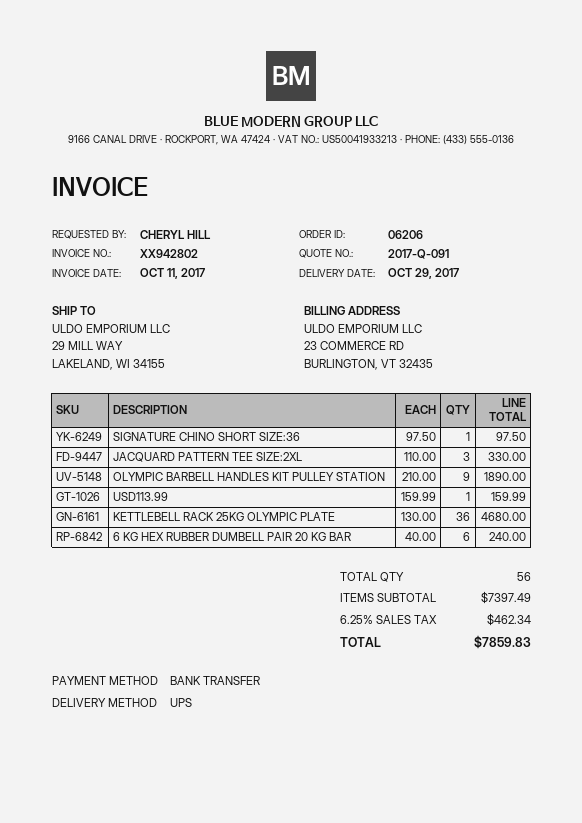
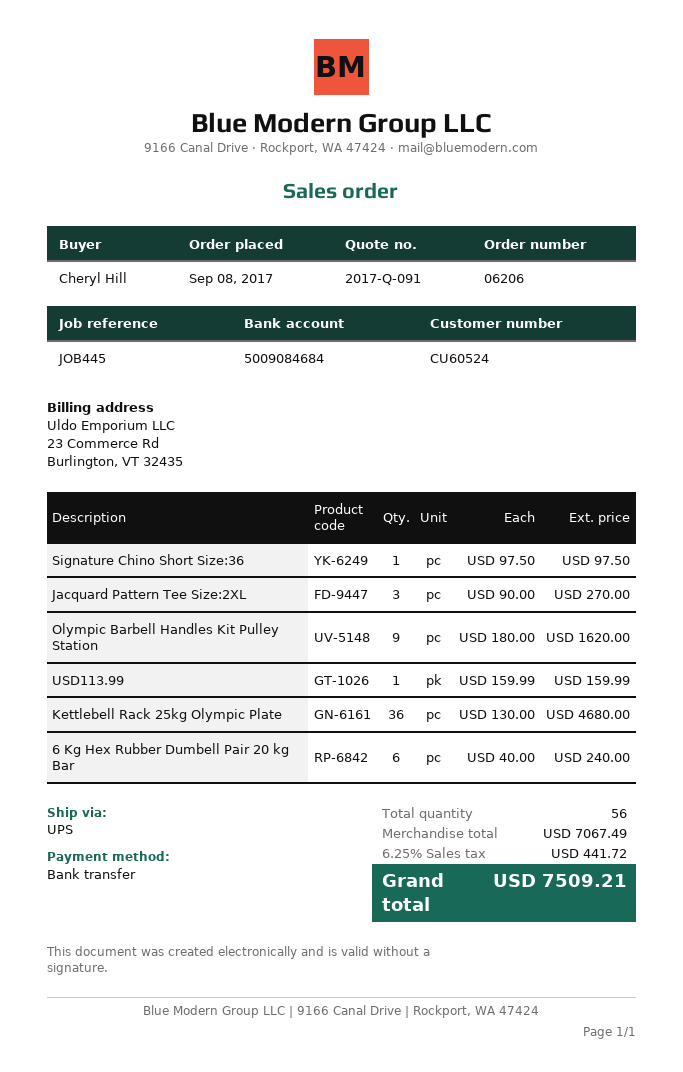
JACQUARD PATTERN TEE SIZE:2XL: 3 x 110.00 = 330.00 -> 3 x 90.00 = 270.00
OLYMPIC BARBELL HANDLES KIT PULLEY STATION: 9 x 210.00 = 1890.00 -> 9 x 180.00 = 1620.00
subtotal: 7397.49 -> 7067.49
tax: 6.25% = 462.34 -> 6.25% = 441.72
total: 7859.83 -> 7509.21

